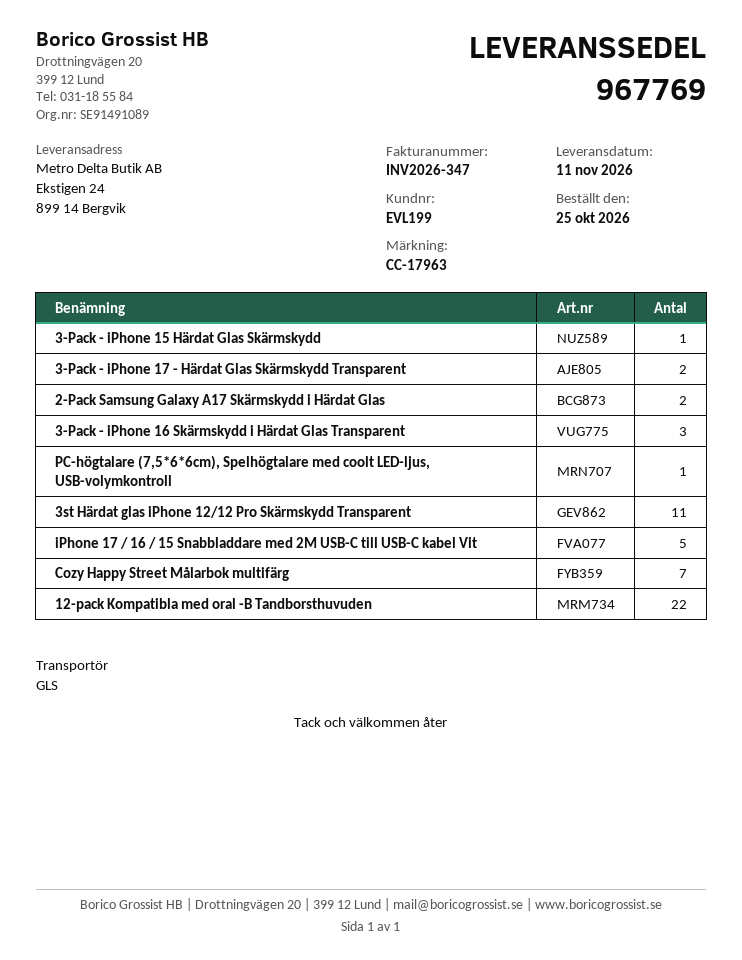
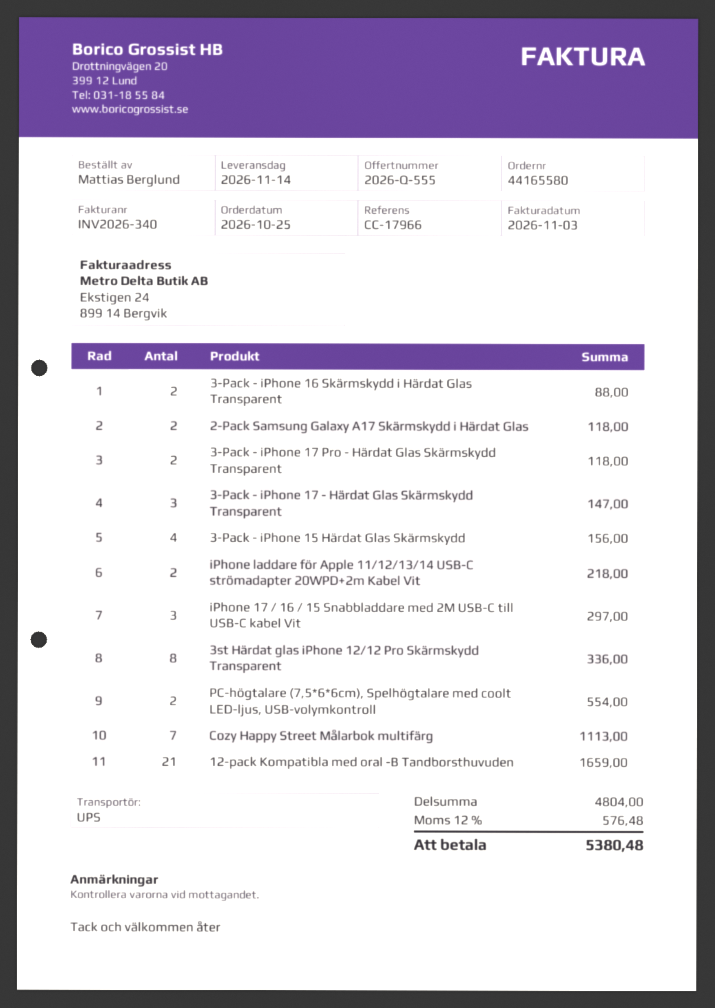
delivery date: 2026-11-11 -> 2026-11-14
invoice number: INV2026-347 -> INV2026-340
reference: CC-17963 -> CC-17966
shipping method: GLS -> UPS
3-Pack - iPhone 15 Härdat Glas Skärmskydd: 1 -> 4
3-Pack - iPhone 17 - Härdat Glas Skärmskydd Transparent: 2 -> 3
3-Pack - iPhone 16 Skärmskydd i Härdat Glas Transparent: 3 -> 2
PC-högtalare (7,5*6*6cm), Spelhögtalare med coolt LED-ljus, USB-volymkontroll: 1 -> 2
3st Härdat glas iPhone 12/12 Pro Skärmskydd Transparent: 11 -> 8
iPhone 17 / 16 / 15 Snabbladdare med 2M USB-C till USB-C kabel Vit: 5 -> 3
12-pack Kompatibla med oral -B Tandborsthuvuden: 22 -> 21
3-Pack - iPhone 17 Pro - Härdat Glas Skärmskydd Transparent: none -> 2
iPhone laddare för Apple 11/12/13/14 USB-C strömadapter 20WPD+2m Kabel Vit: none -> 2

